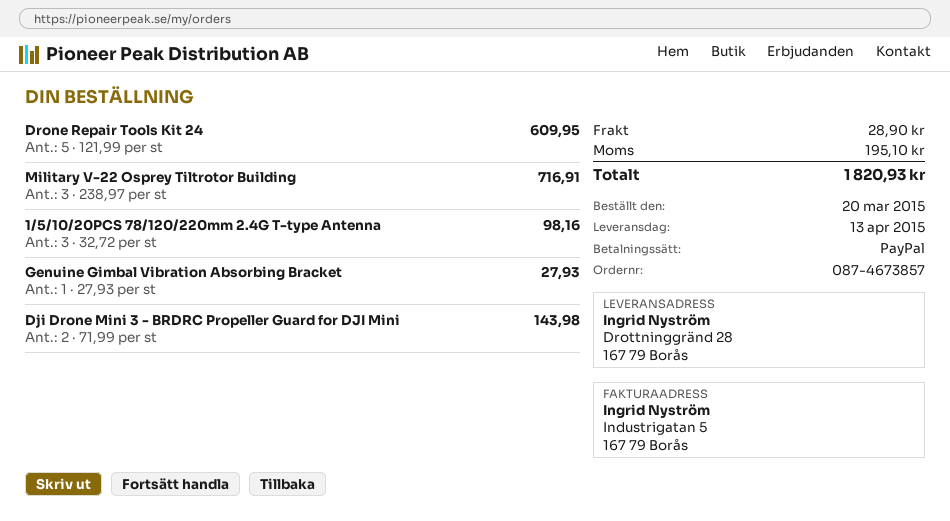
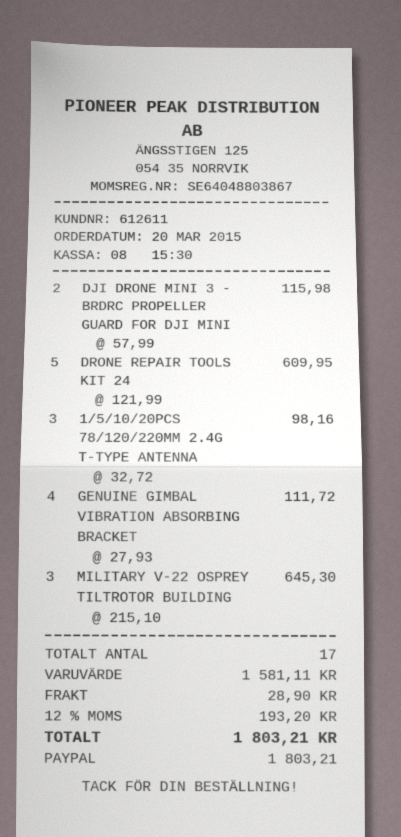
Military V-22 Osprey Tiltrotor Building: 3 x 238.97 = 716.91 -> 3 x 215.10 = 645.30
Genuine Gimbal Vibration Absorbing Bracket: 1 x 27.93 = 27.93 -> 4 x 27.93 = 111.72
Dji Drone Mini 3 - BRDRC Propeller Guard for DJI Mini: 2 x 71.99 = 143.98 -> 2 x 57.99 = 115.98
tax: 195.10 -> 193.20
total: 1820.93 -> 1803.21

